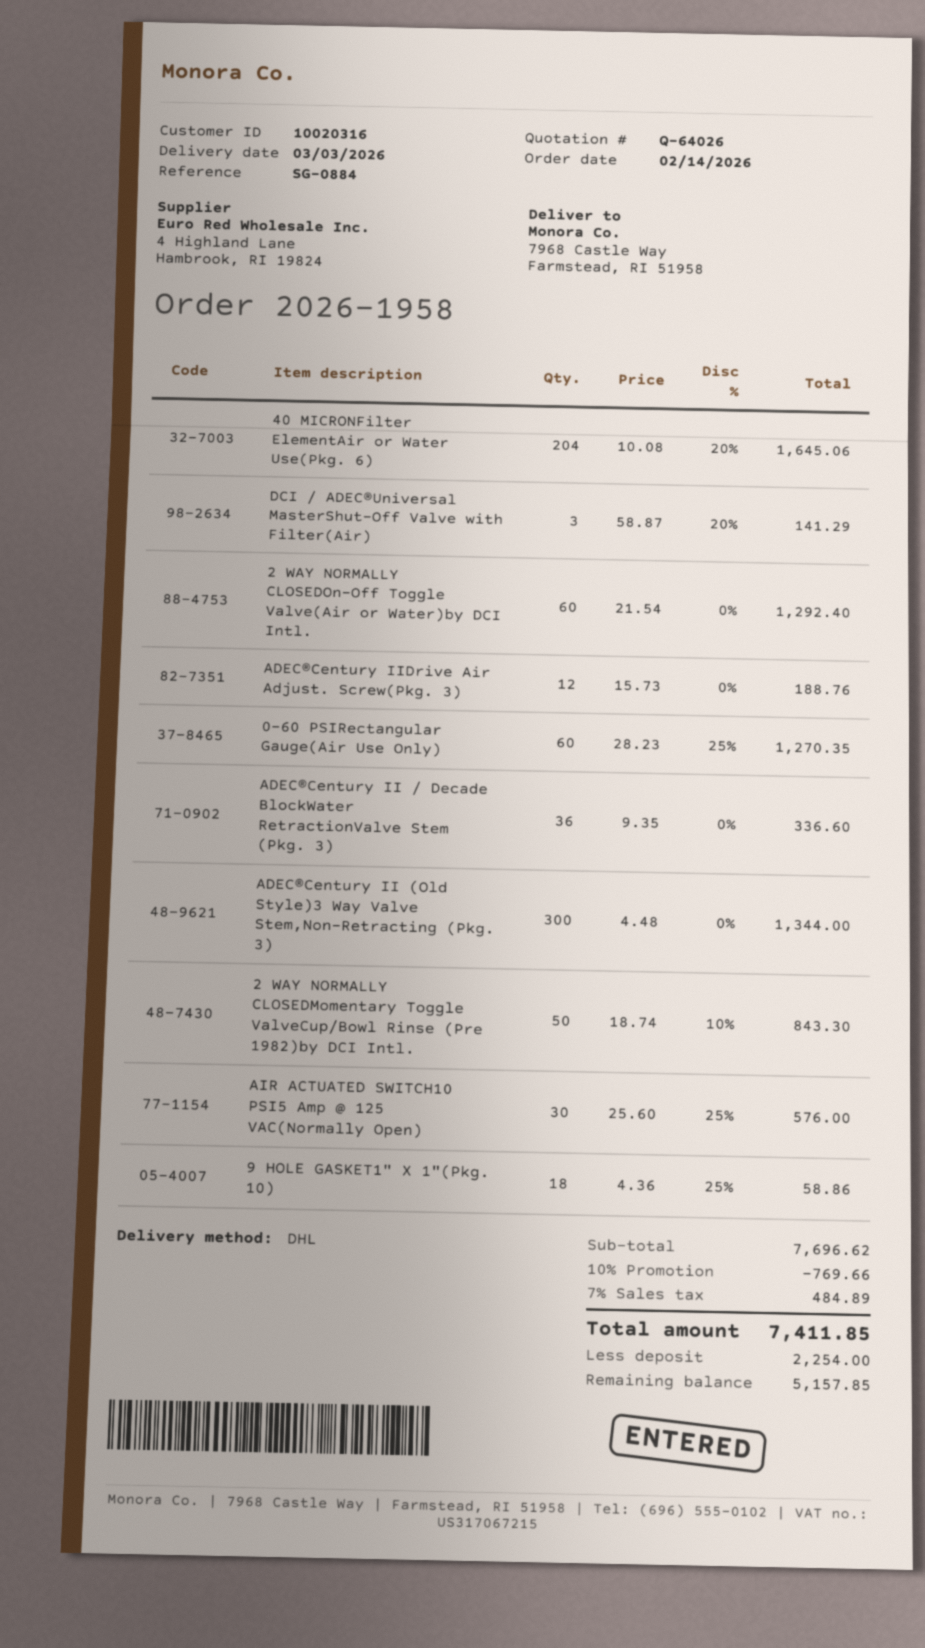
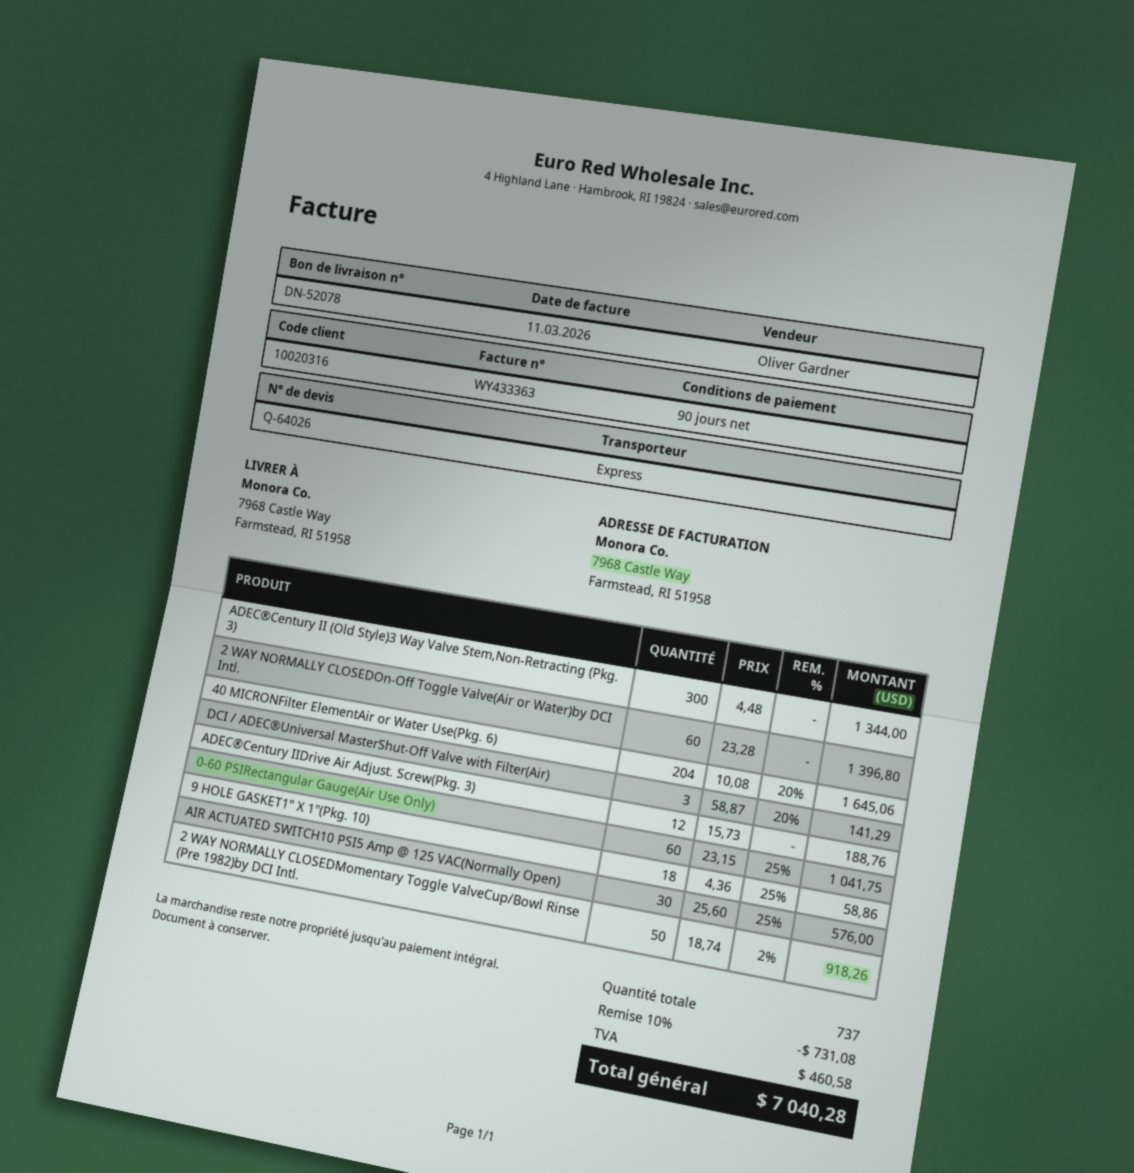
shipping method: DHL -> express
2 WAY NORMALLY CLOSEDOn-Off Toggle Valve(Air or Water)by DCI Intl.: 60 x 21.54 = 1292.40 -> 60 x 23.28 = 1396.80
0-60 PSIRectangular Gauge(Air Use Only): 60 x 28.23 - 25% = 1270.35 -> 60 x 23.15 - 25% = 1041.75
ADEC®Century II / Decade BlockWater RetractionValve Stem (Pkg. 3): 36 x 9.35 = 336.60 -> none
2 WAY NORMALLY CLOSEDMomentary Toggle ValveCup/Bowl Rinse (Pre 1982)by DCI Intl.: 50 x 18.74 - 10% = 843.30 -> 50 x 18.74 - 2% = 918.26
discount: 10% = 769.66 -> 10% = 731.08
tax: 484.89 -> 460.58
total: 7411.85 -> 7040.28

